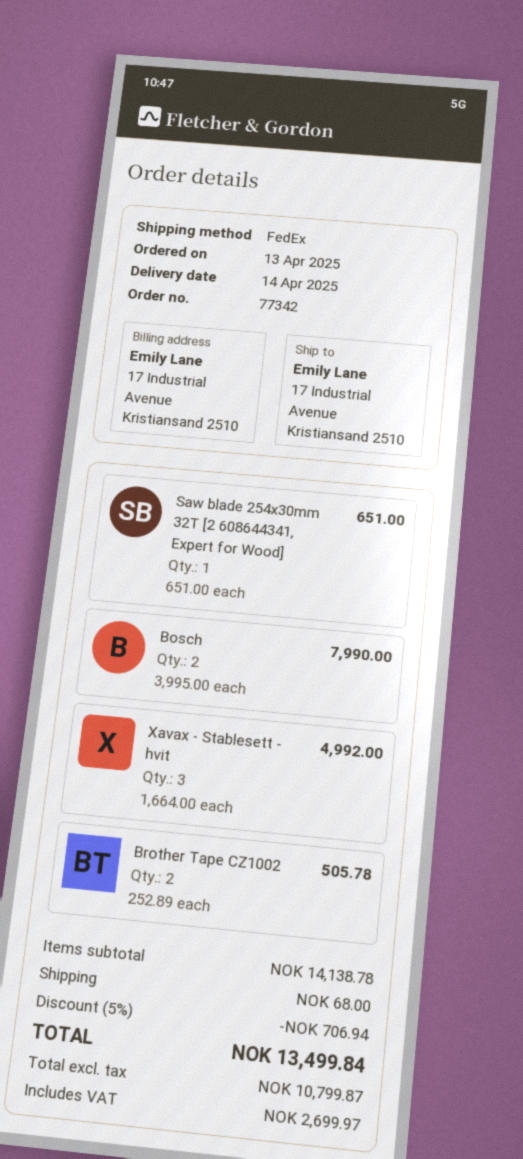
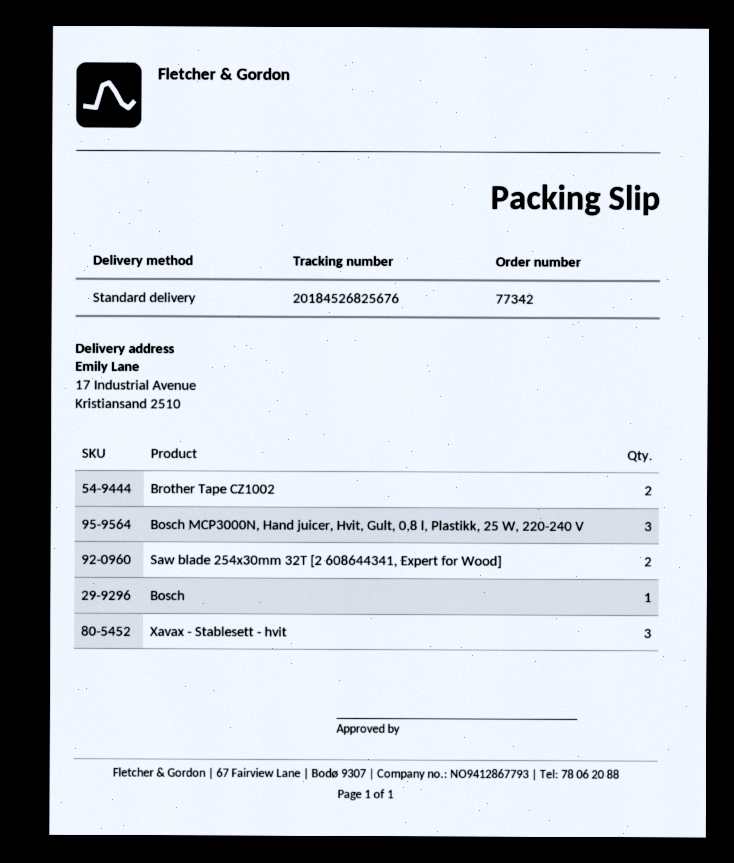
shipping method: FedEx -> standard
Saw blade 254x30mm 32T [2 608644341, Expert for Wood]: 1 -> 2
Bosch: 2 -> 1
Bosch MCP3000N, Hand juicer, Hvit, Gult, 0,8 l, Plastikk, 25 W, 220-240 V: none -> 3

